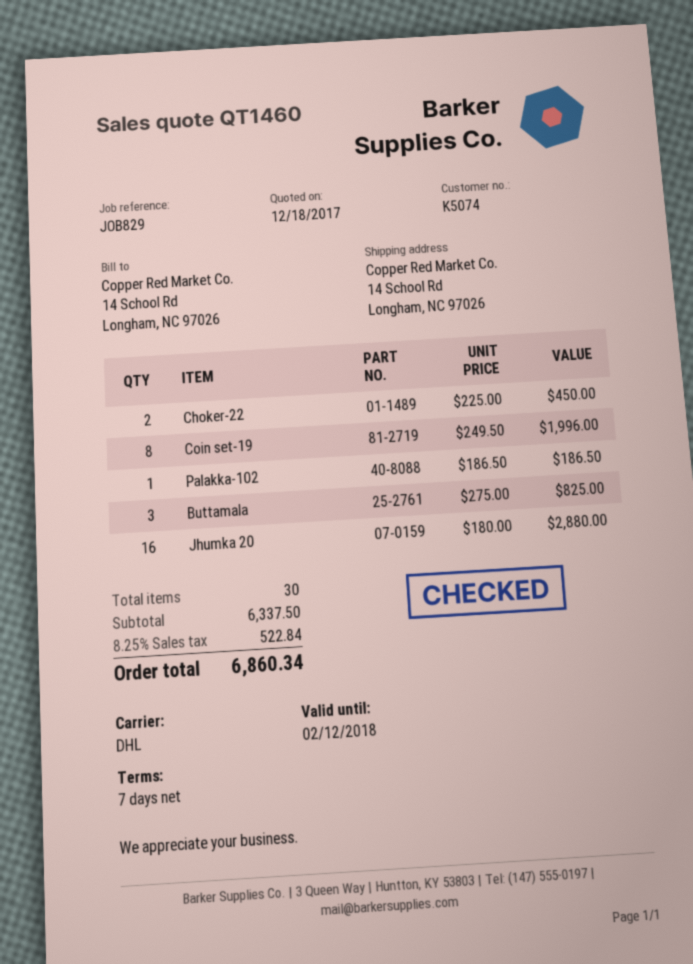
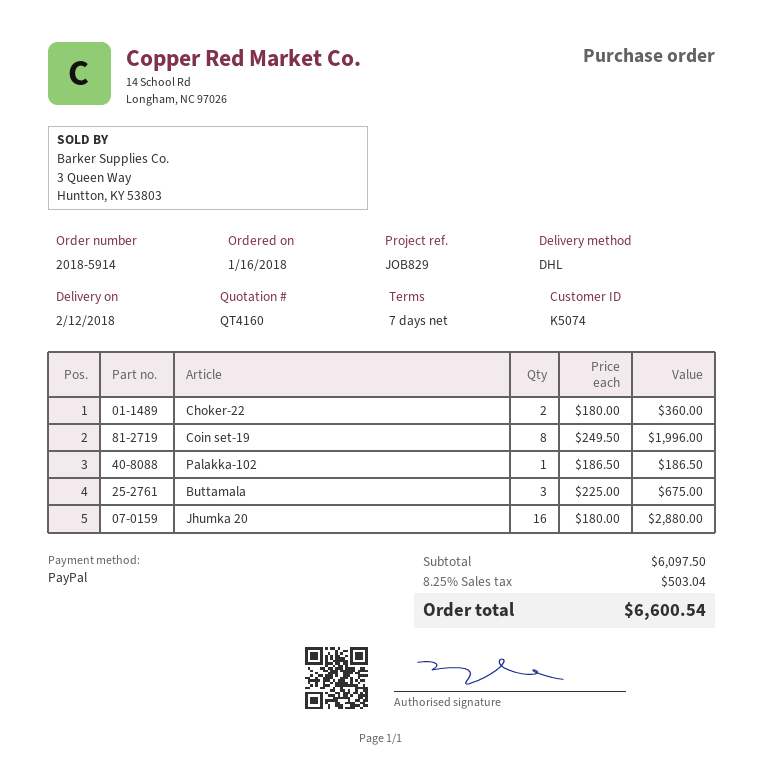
quote number: QT1460 -> QT4160
Choker-22: 2 x 225.00 = 450.00 -> 2 x 180.00 = 360.00
Buttamala: 3 x 275.00 = 825.00 -> 3 x 225.00 = 675.00
subtotal: 6337.50 -> 6097.50
tax: 8.25% = 522.84 -> 8.25% = 503.04
total: 6860.34 -> 6600.54

